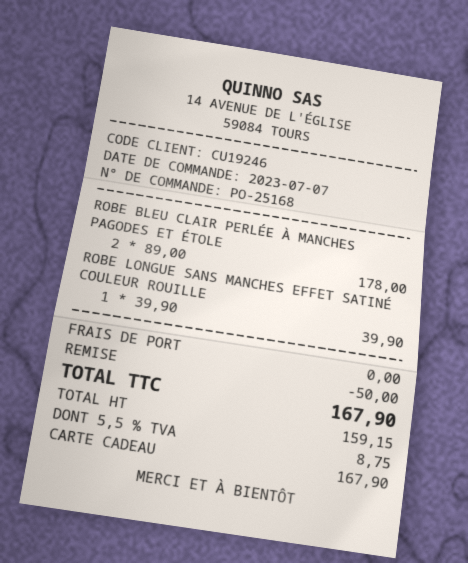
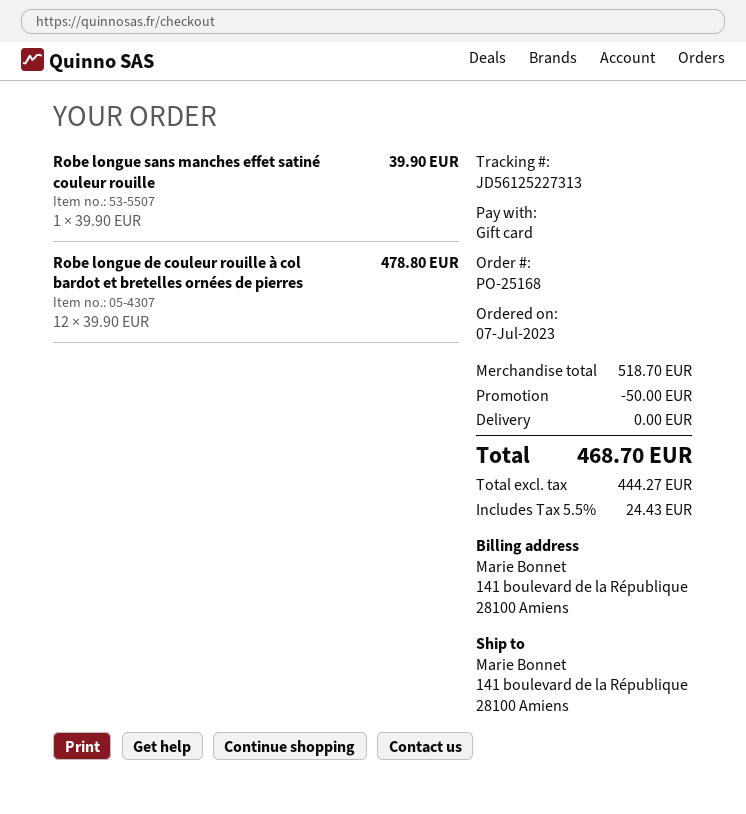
ROBE BLEU CLAIR PERLÉE À MANCHES PAGODES ET ÉTOLE: 2 x 89.00 = 178.00 -> none
Robe longue de couleur rouille à col bardot et bretelles ornées de pierres: none -> 12 x 39.90 = 478.80
net: 159.15 -> 444.27
tax: 5.5% = 8.75 -> 5.5% = 24.43
total: 167.90 -> 468.70

